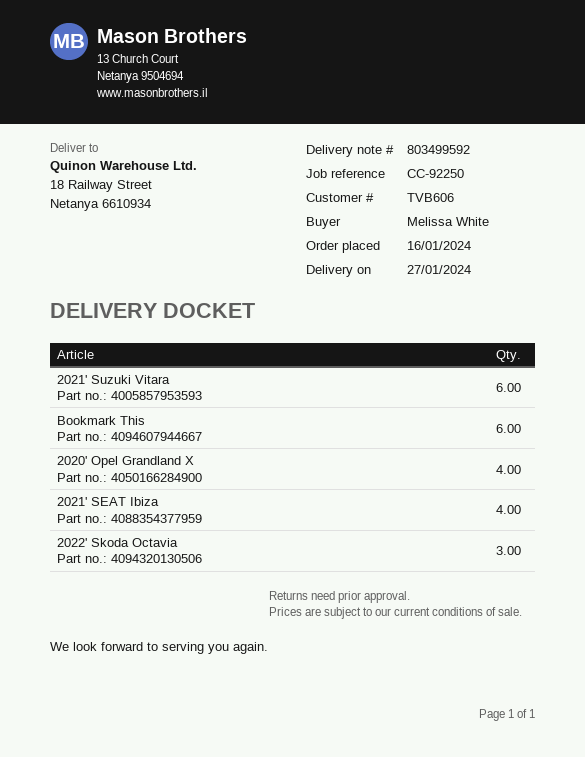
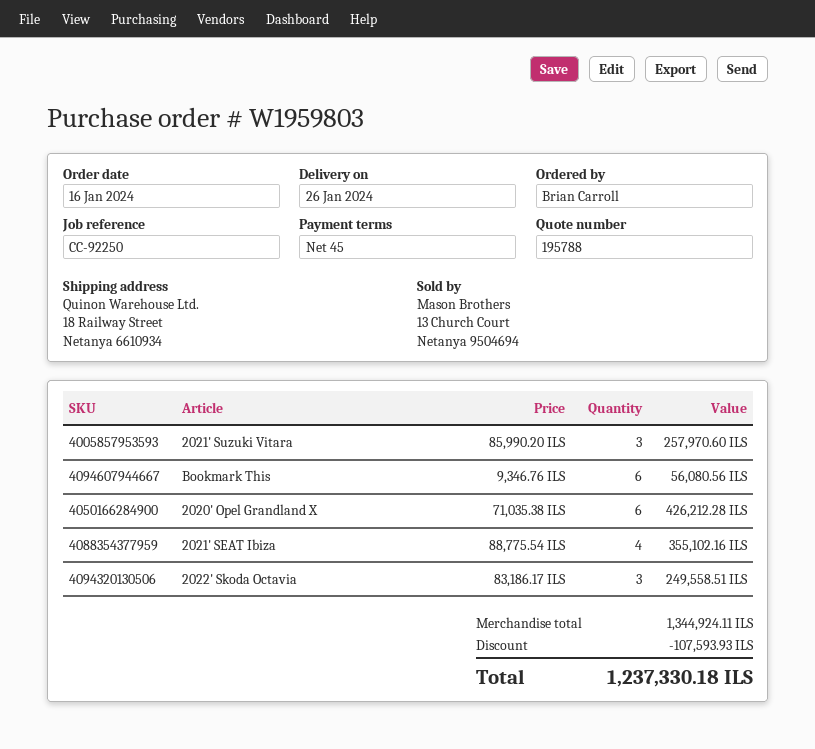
delivery date: 2024-01-27 -> 2024-01-26
ordered by: Melissa White -> Brian Carroll
2021' Suzuki Vitara: 6 -> 3
2020' Opel Grandland X: 4 -> 6

